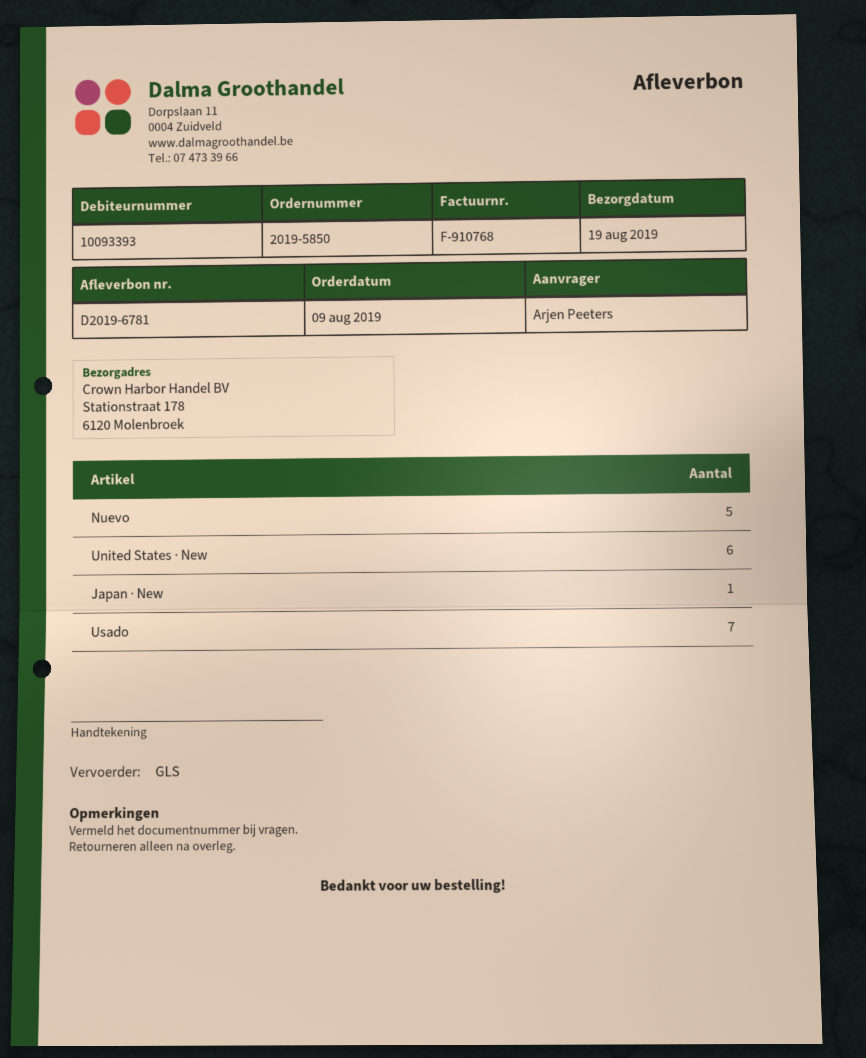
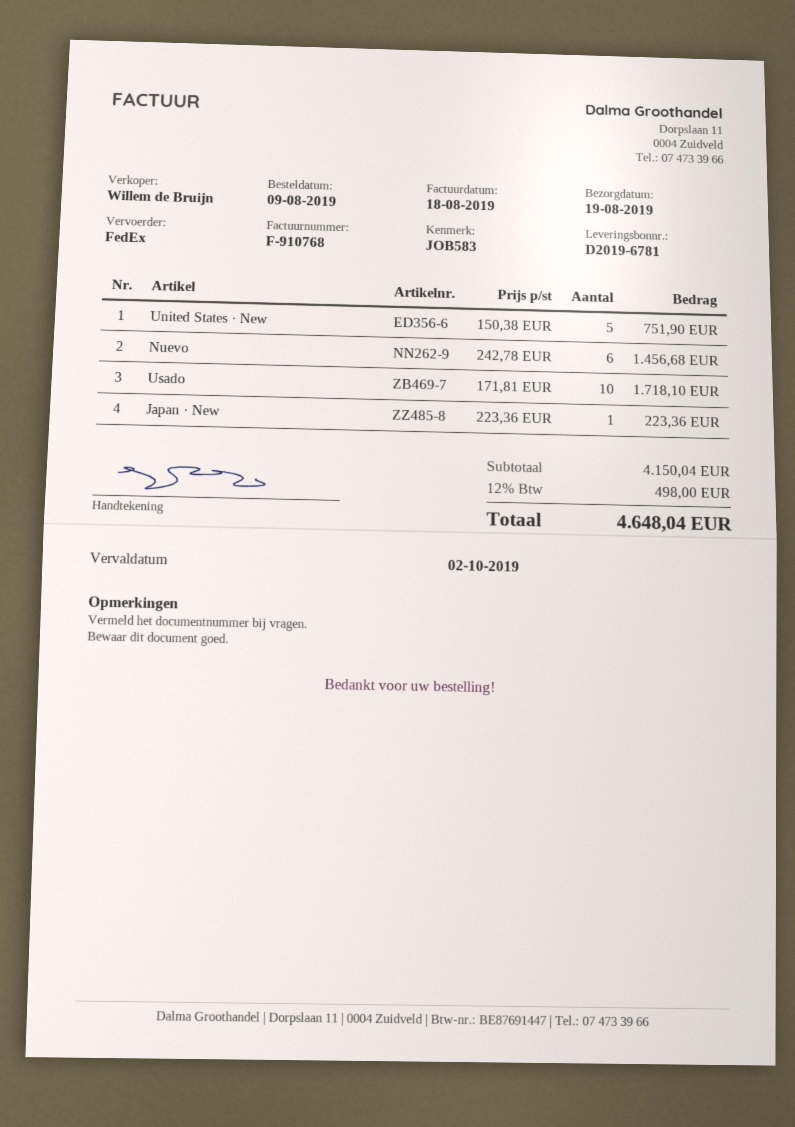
shipping method: GLS -> FedEx
Nuevo: 5 -> 6
United States · New: 6 -> 5
Usado: 7 -> 10

